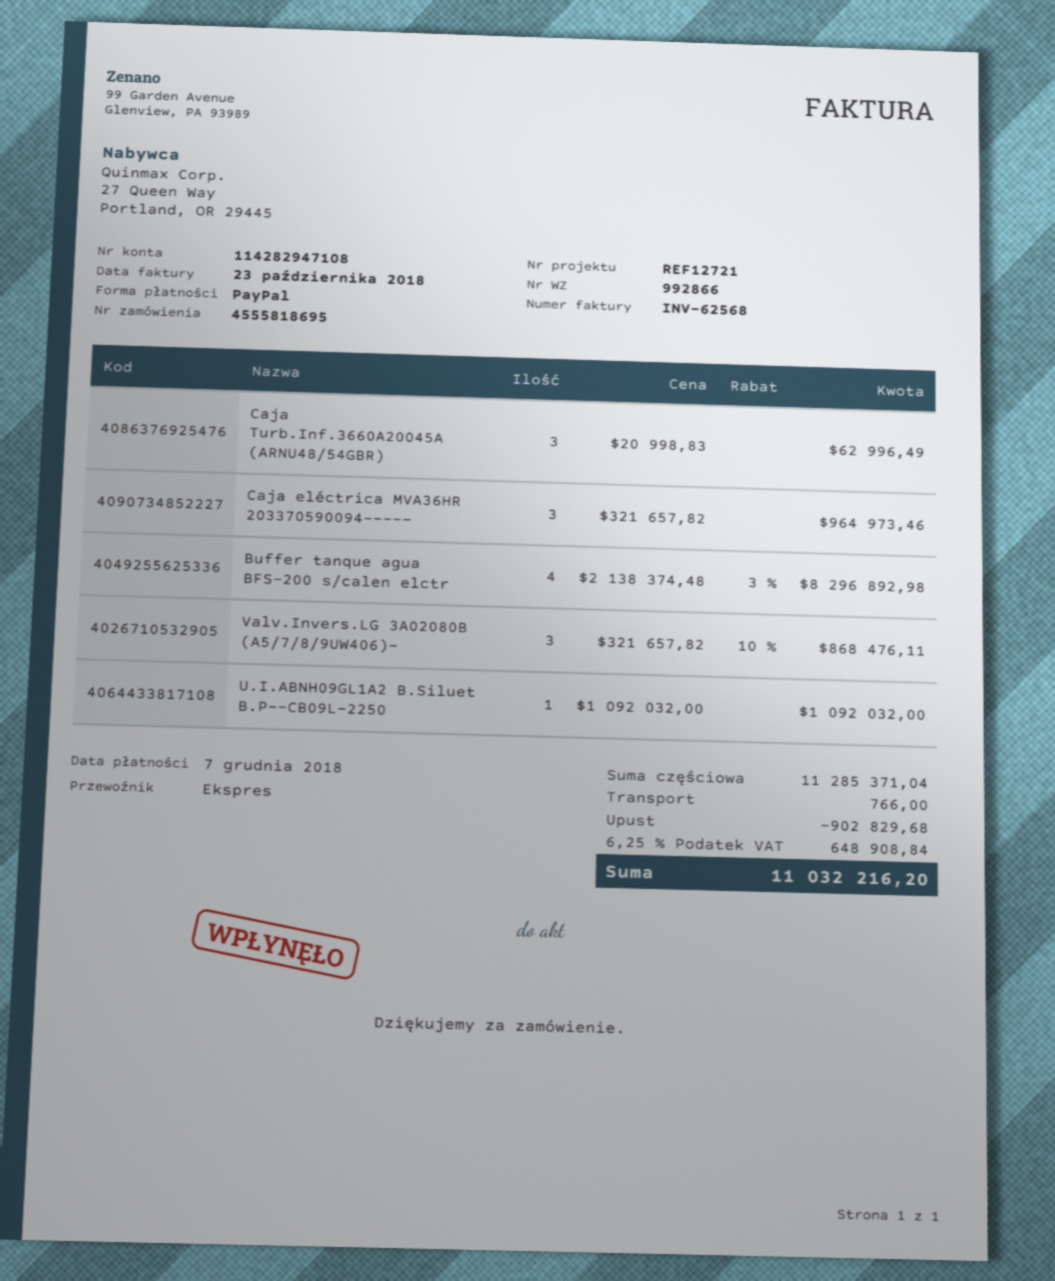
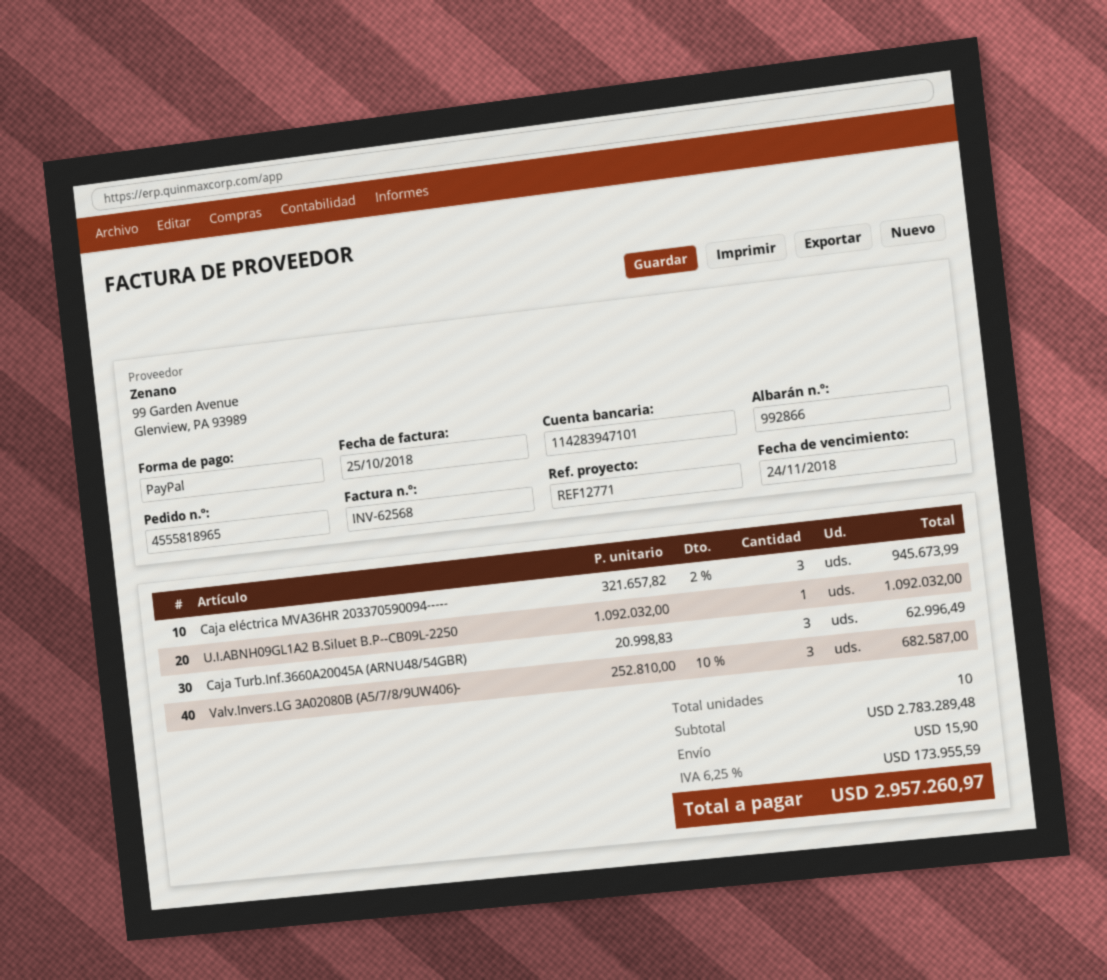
order number: 4555818695 -> 4555818965
invoice date: 2018-10-23 -> 2018-10-25
due date: 2018-12-07 -> 2018-11-24
reference: REF12721 -> REF12771
bank account: 114282947108 -> 114283947101
Caja eléctrica MVA36HR 203370590094-----: 3 x 321657.82 = 964973.46 -> 3 x 321657.82 - 2% = 945673.99
Buffer tanque agua BFS-200 s/calen elctr: 4 x 2138374.48 - 3% = 8296892.98 -> none
Valv.Invers.LG 3A02080B (A5/7/8/9UW406)-: 3 x 321657.82 - 10% = 868476.11 -> 3 x 252810.00 - 10% = 682587.00
subtotal: 11285371.04 -> 2783289.48
discount: 902829.68 -> none
shipping: 766.00 -> 15.90
tax: 6.25% = 648908.84 -> 6.25% = 173955.59
total: 11032216.20 -> 2957260.97

